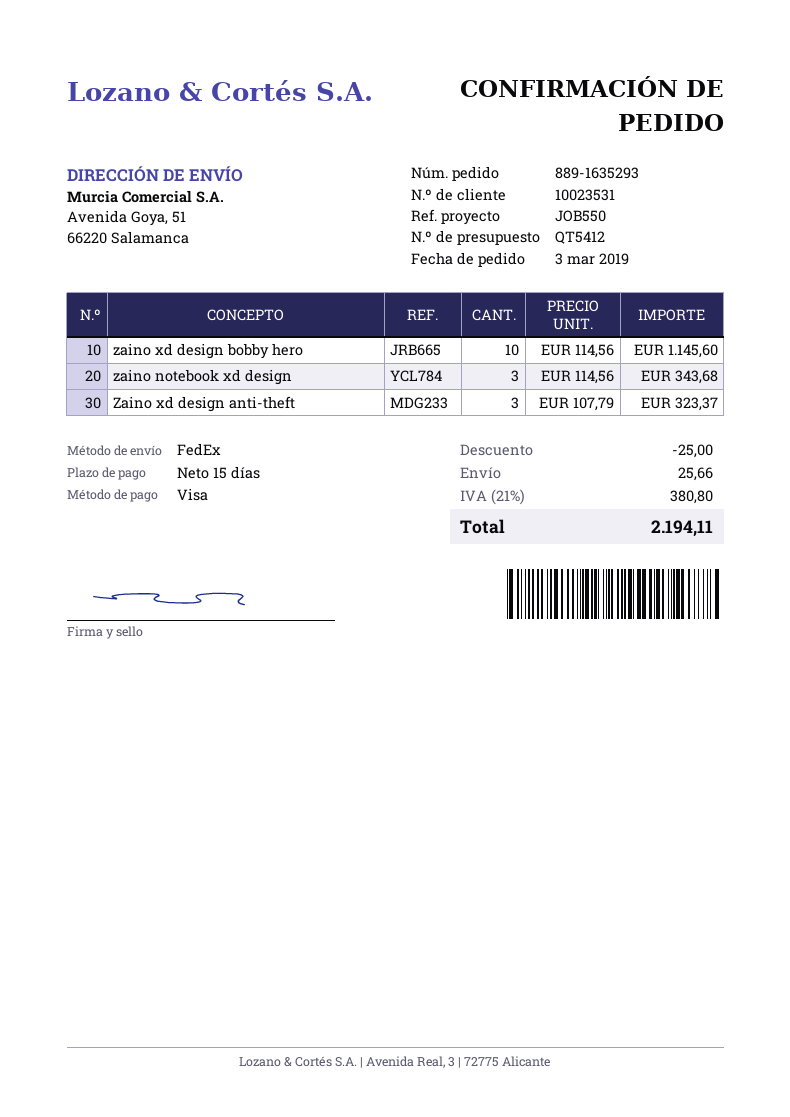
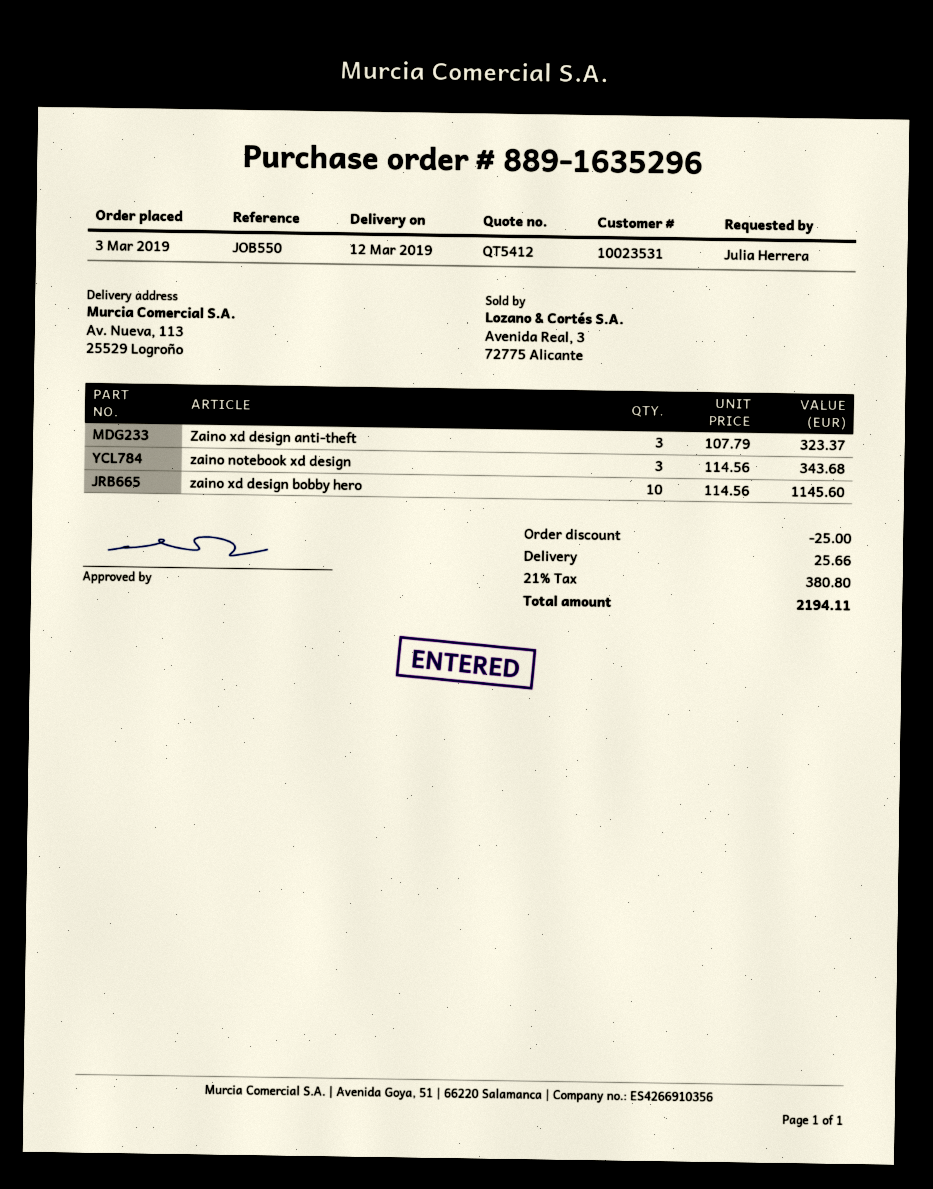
order number: 889-1635293 -> 889-1635296
ship to: Avenida Goya, 51, 66220 Salamanca -> Av. Nueva, 113, 25529 Logroño

